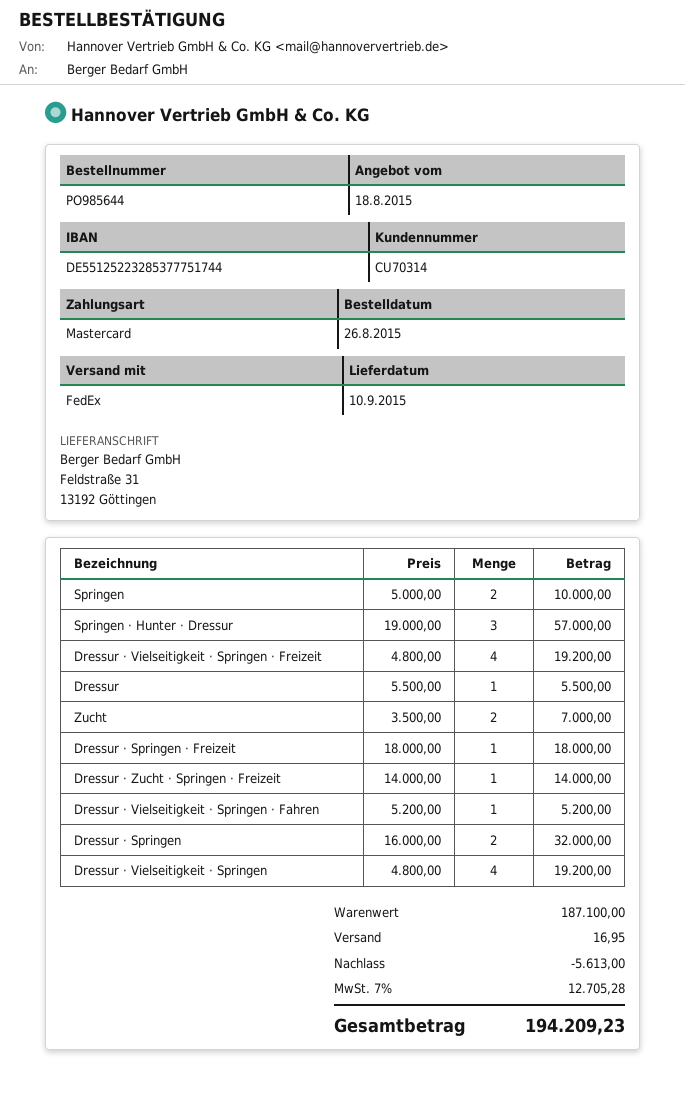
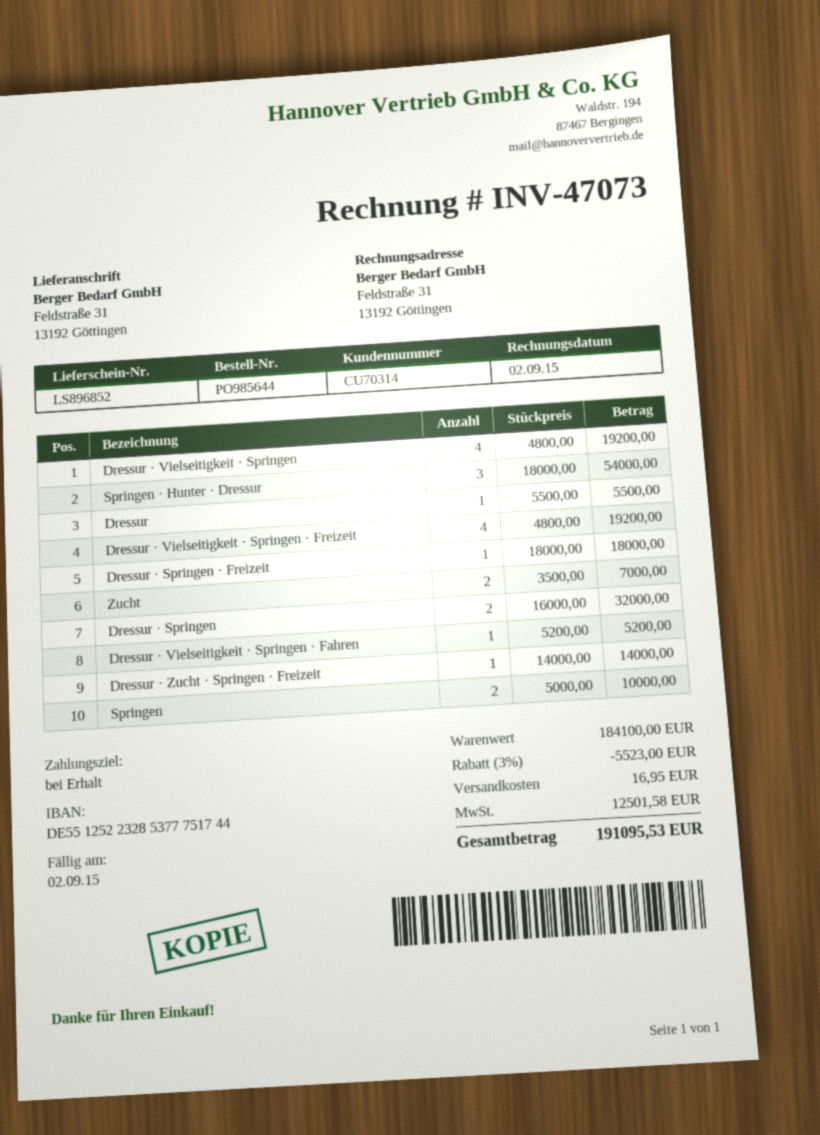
Springen · Hunter · Dressur: 3 x 19000.00 = 57000.00 -> 3 x 18000.00 = 54000.00
subtotal: 187100.00 -> 184100.00
discount: 5613.00 -> 5523.00
tax: 12705.28 -> 12501.58
total: 194209.23 -> 191095.53

